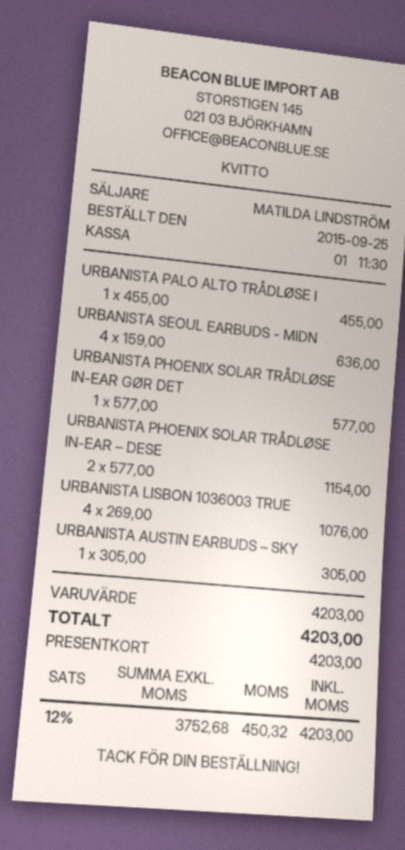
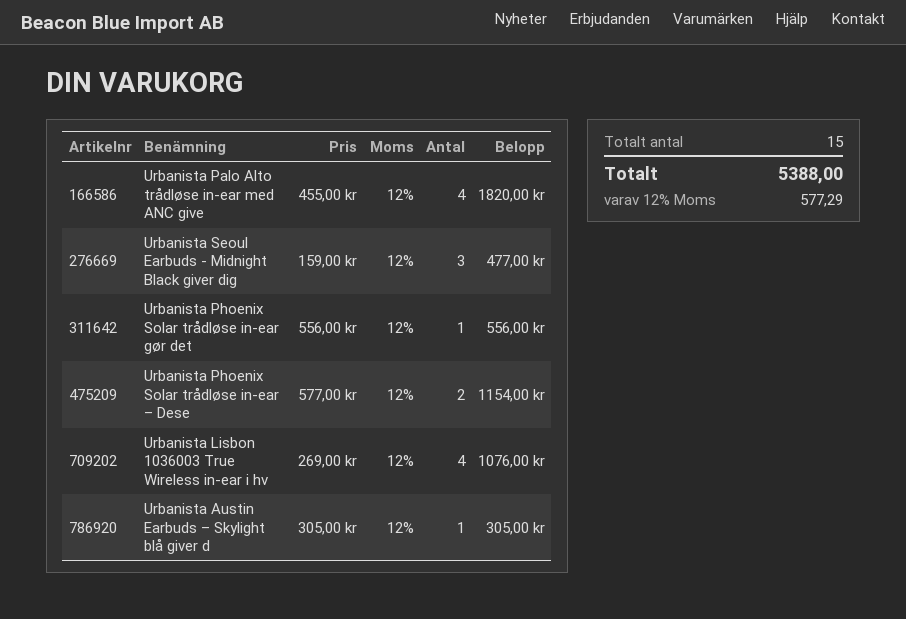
URBANISTA PALO ALTO TRÅDLØSE I: 1 x 455.00 = 455.00 -> 4 x 455.00 = 1820.00
URBANISTA SEOUL EARBUDS - MIDN: 4 x 159.00 = 636.00 -> 3 x 159.00 = 477.00
URBANISTA PHOENIX SOLAR TRÅDLØSE IN-EAR GØR DET: 1 x 577.00 = 577.00 -> 1 x 556.00 = 556.00
tax: 12% = 450.32 -> 12% = 577.29
total: 4203.00 -> 5388.00

